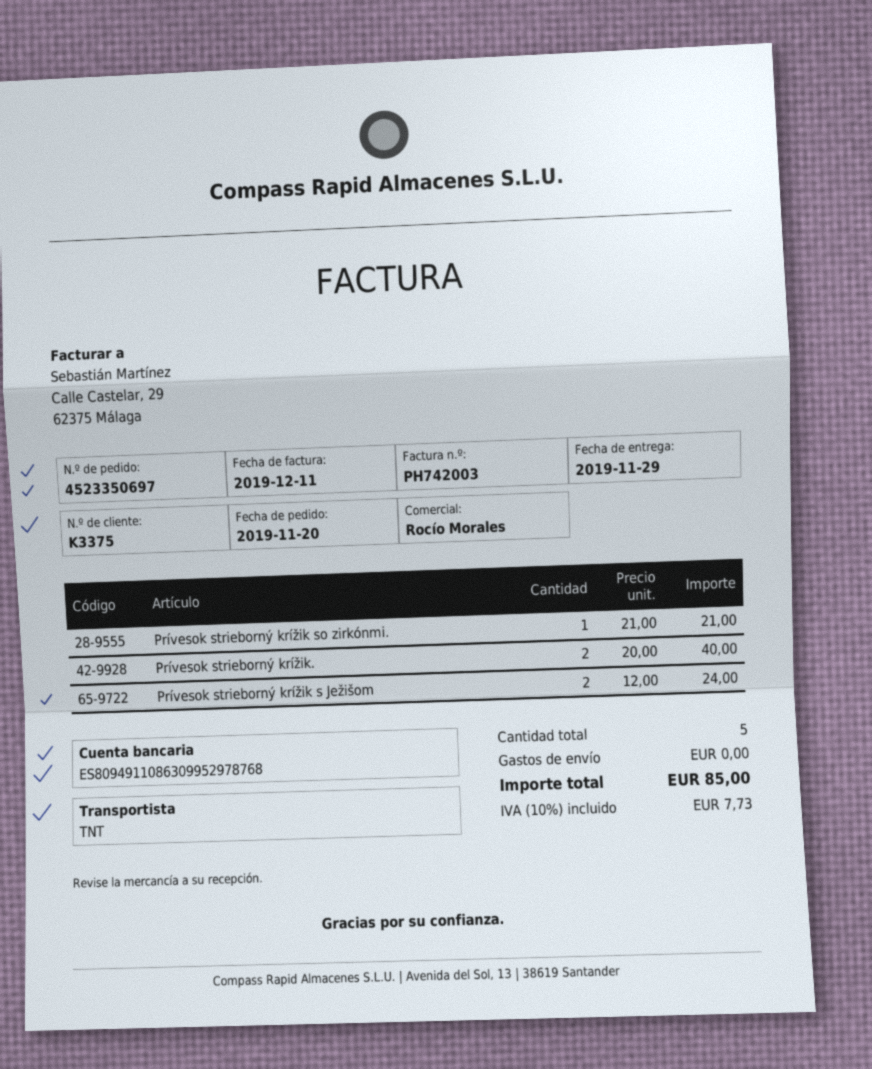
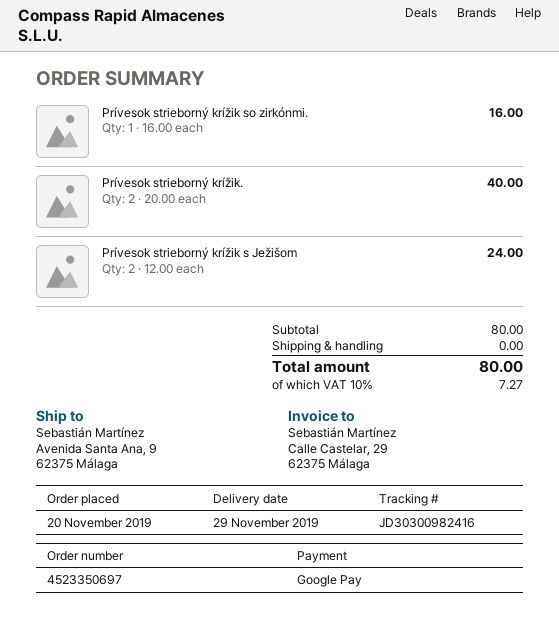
Prívesok strieborný krížik so zirkónmi.: 1 x 21.00 = 21.00 -> 1 x 16.00 = 16.00
tax: 10% = 7.73 -> 10% = 7.27
total: 85.00 -> 80.00

